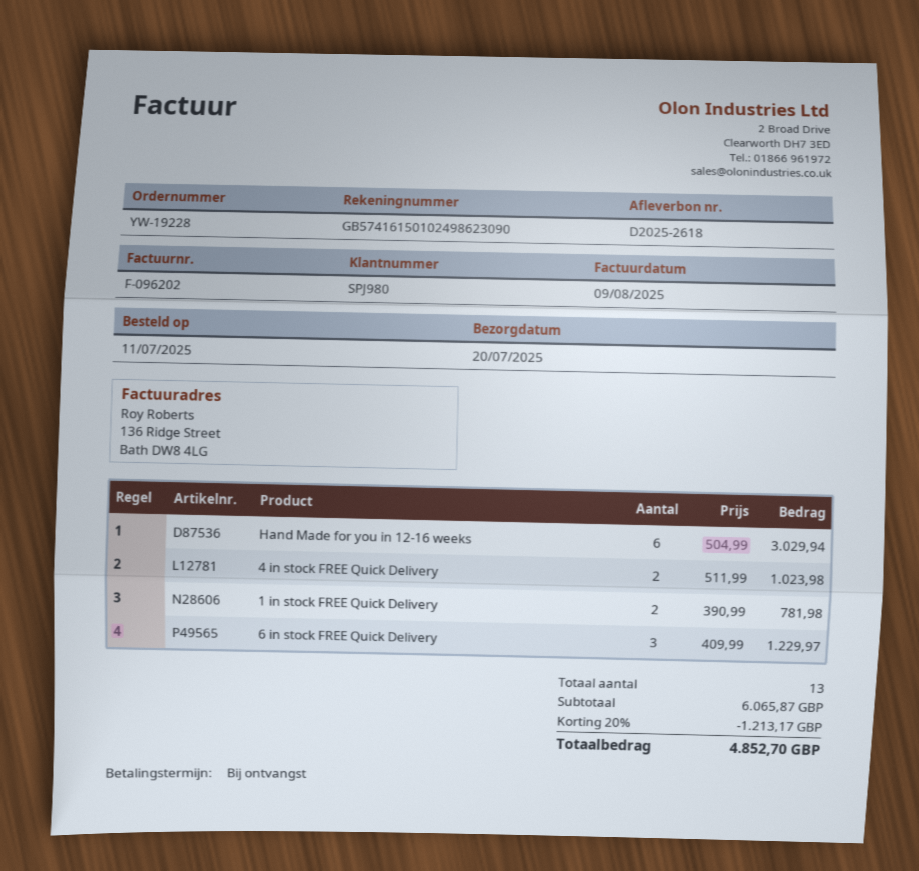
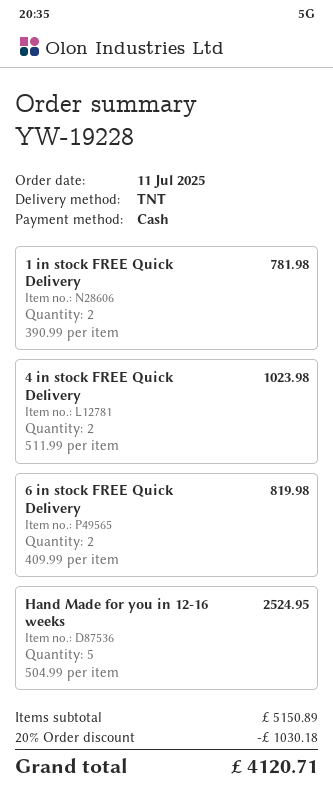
Hand Made for you in 12-16 weeks: 6 x 504.99 = 3029.94 -> 5 x 504.99 = 2524.95
6 in stock FREE Quick Delivery: 3 x 409.99 = 1229.97 -> 2 x 409.99 = 819.98
subtotal: 6065.87 -> 5150.89
discount: 20% = 1213.17 -> 20% = 1030.18
total: 4852.70 -> 4120.71

